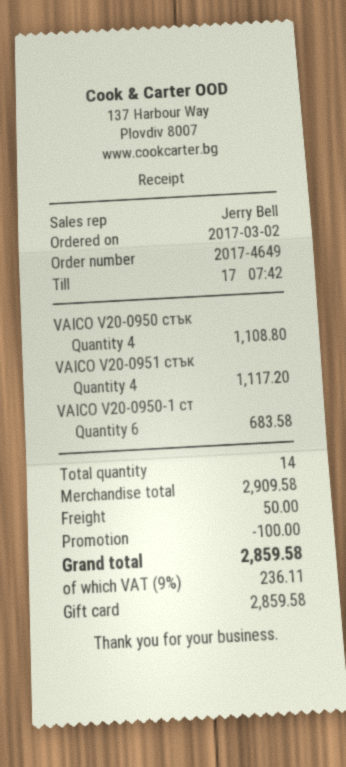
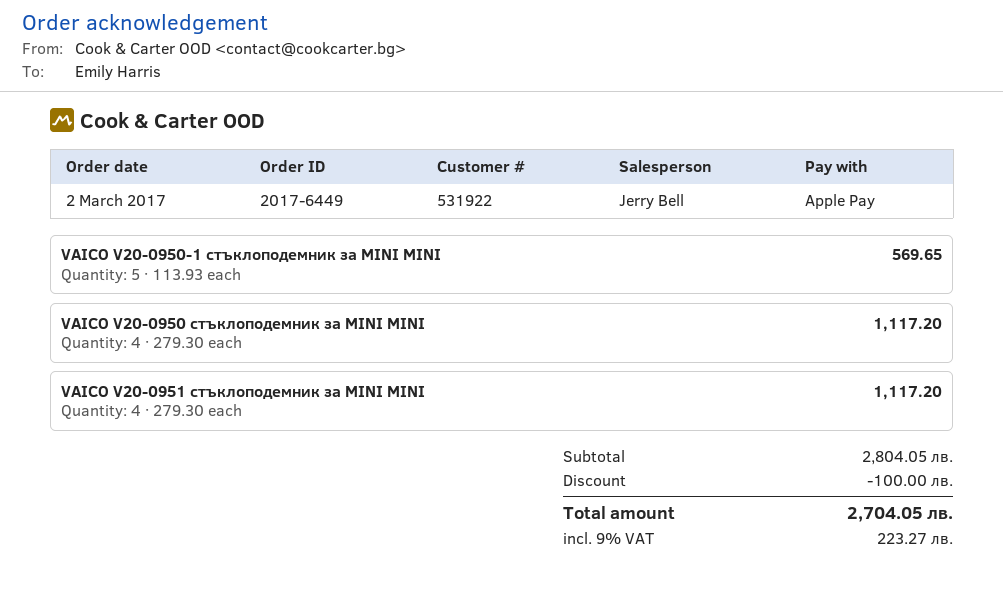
order number: 2017-4649 -> 2017-6449
payment method: gift card -> Apple Pay
VAICO V20-0950 стък: 4 for 1108.80 -> 4 for 1117.20
VAICO V20-0950-1 ст: 6 for 683.58 -> 5 for 569.65
subtotal: 2909.58 -> 2804.05
shipping: 50.00 -> none
tax: 9% = 236.11 -> 9% = 223.27
total: 2859.58 -> 2704.05

